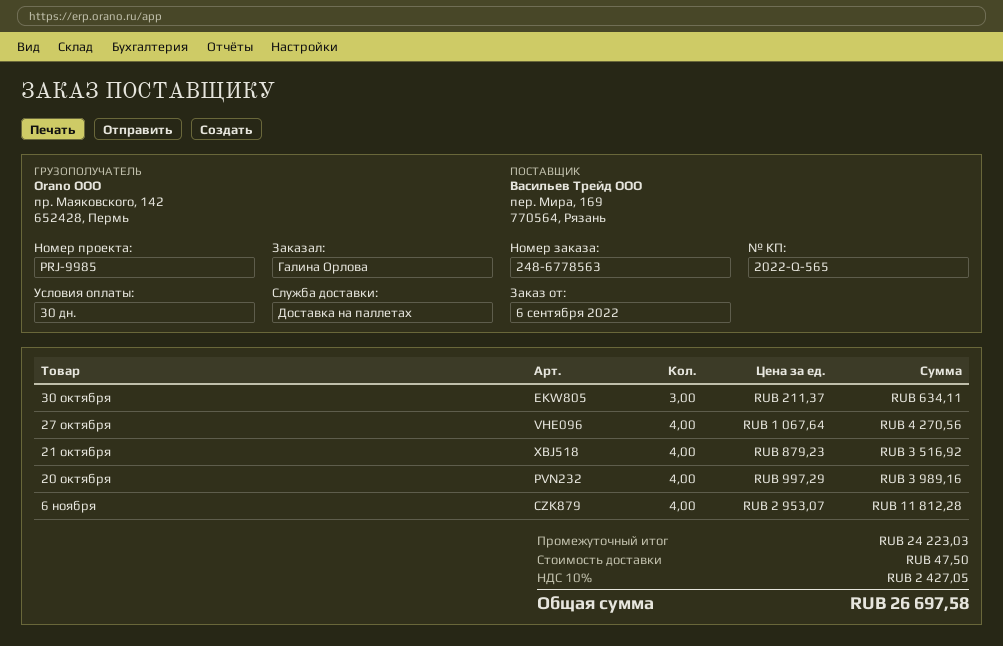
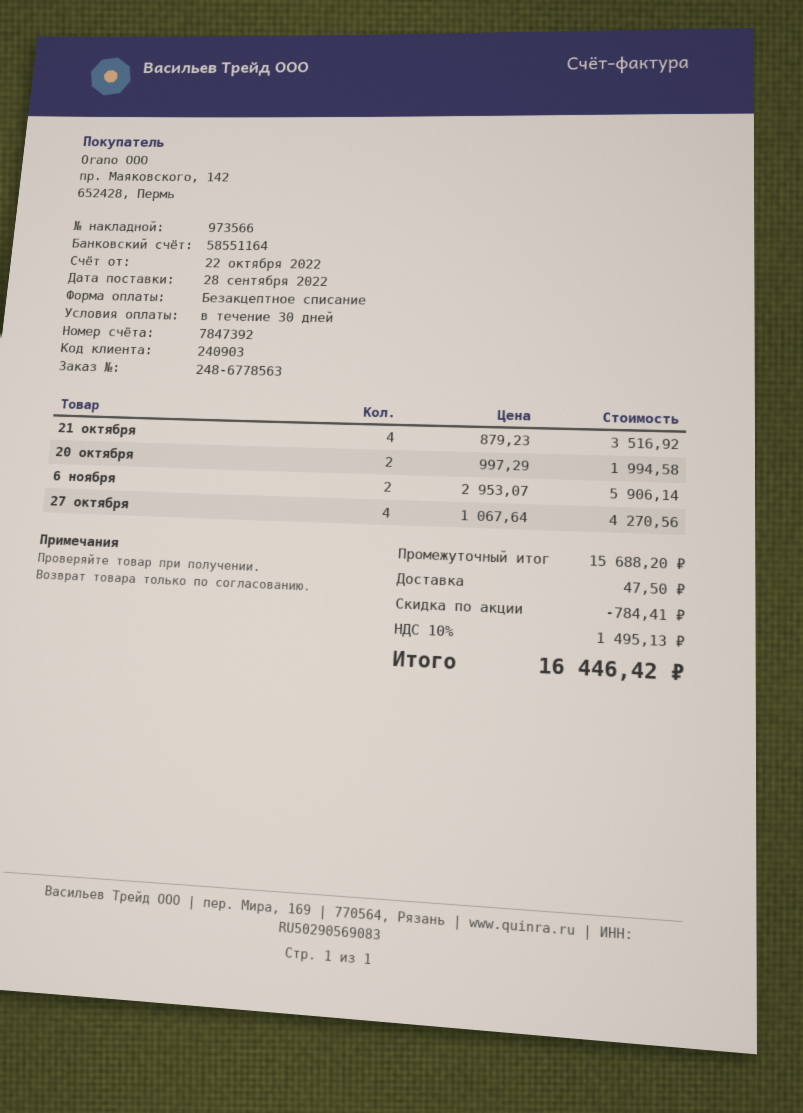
30 октября: 3 x 211.37 = 634.11 -> none
20 октября: 4 x 997.29 = 3989.16 -> 2 x 997.29 = 1994.58
6 ноября: 4 x 2953.07 = 11812.28 -> 2 x 2953.07 = 5906.14
subtotal: 24223.03 -> 15688.20
discount: none -> 784.41
tax: 10% = 2427.05 -> 10% = 1495.13
total: 26697.58 -> 16446.42

